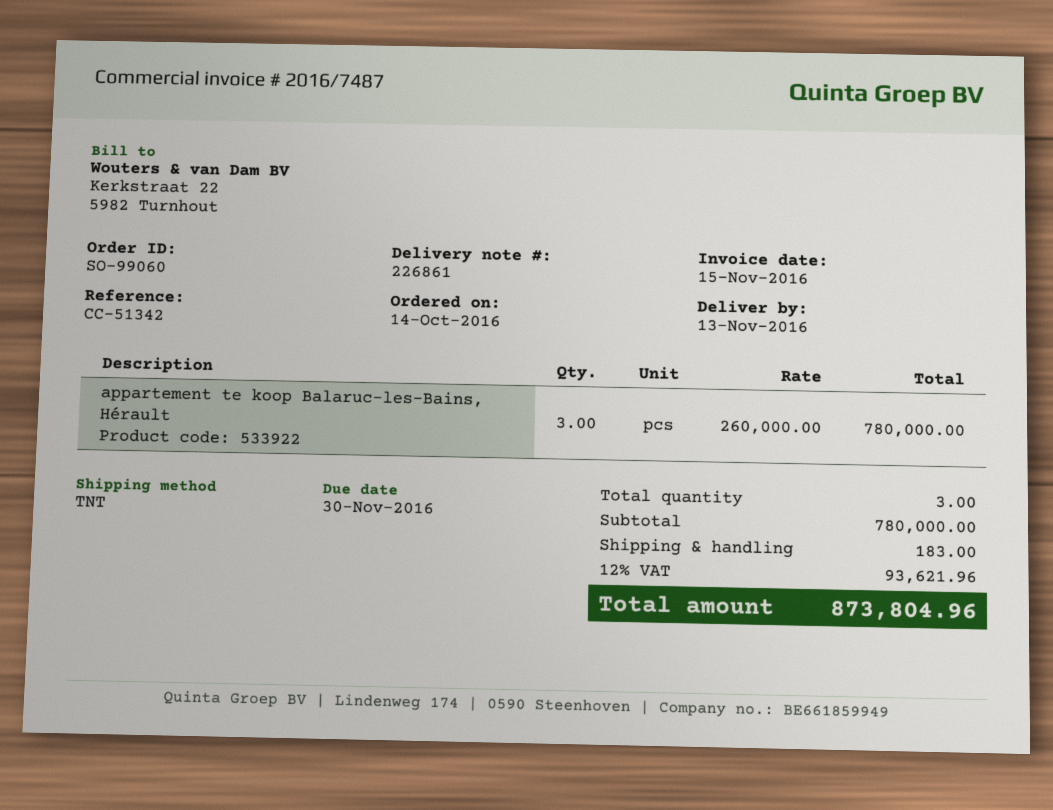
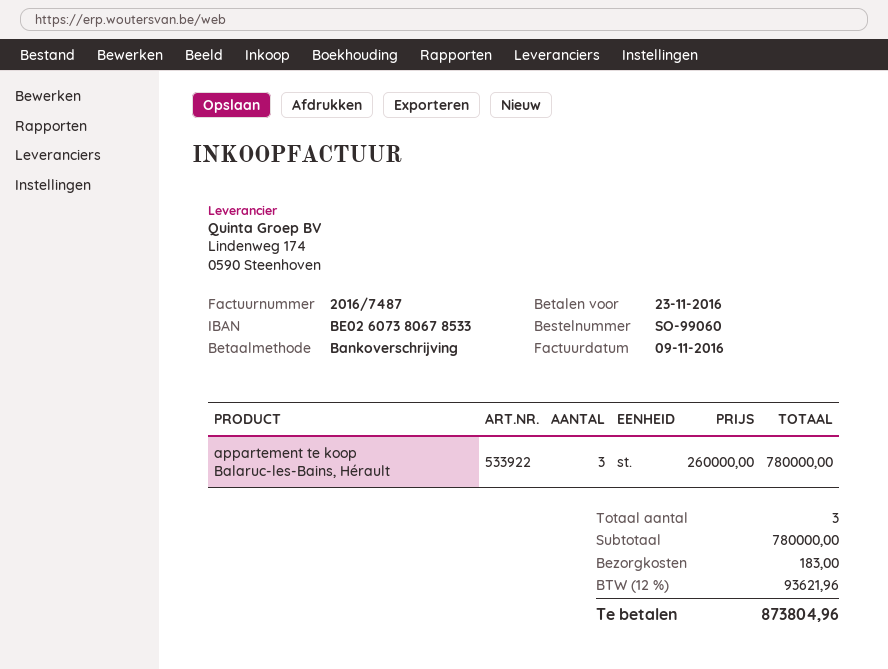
invoice date: 2016-11-15 -> 2016-11-09
due date: 2016-11-30 -> 2016-11-23

